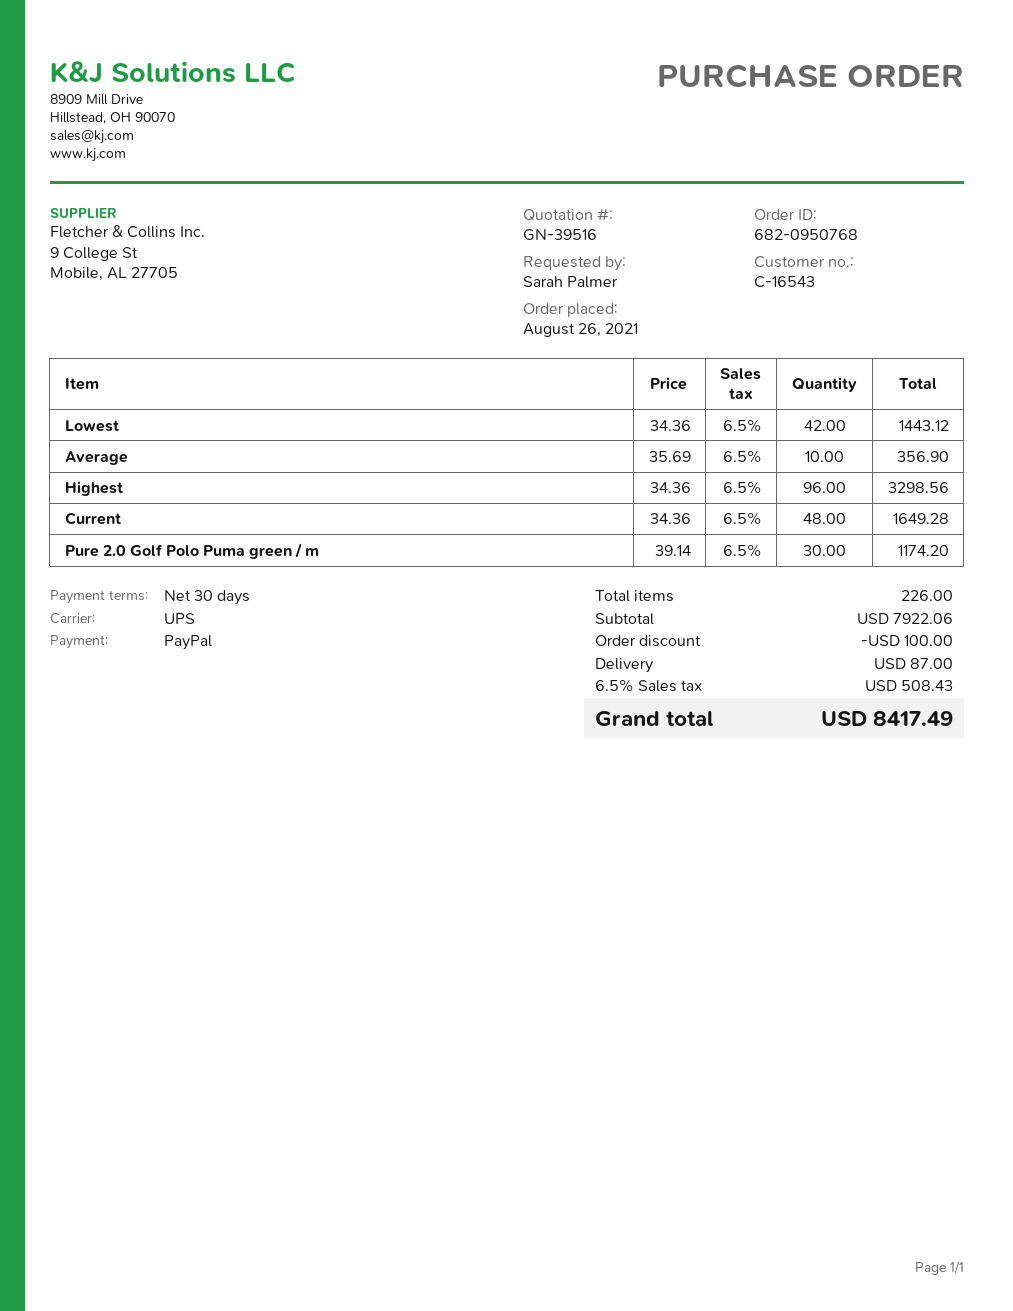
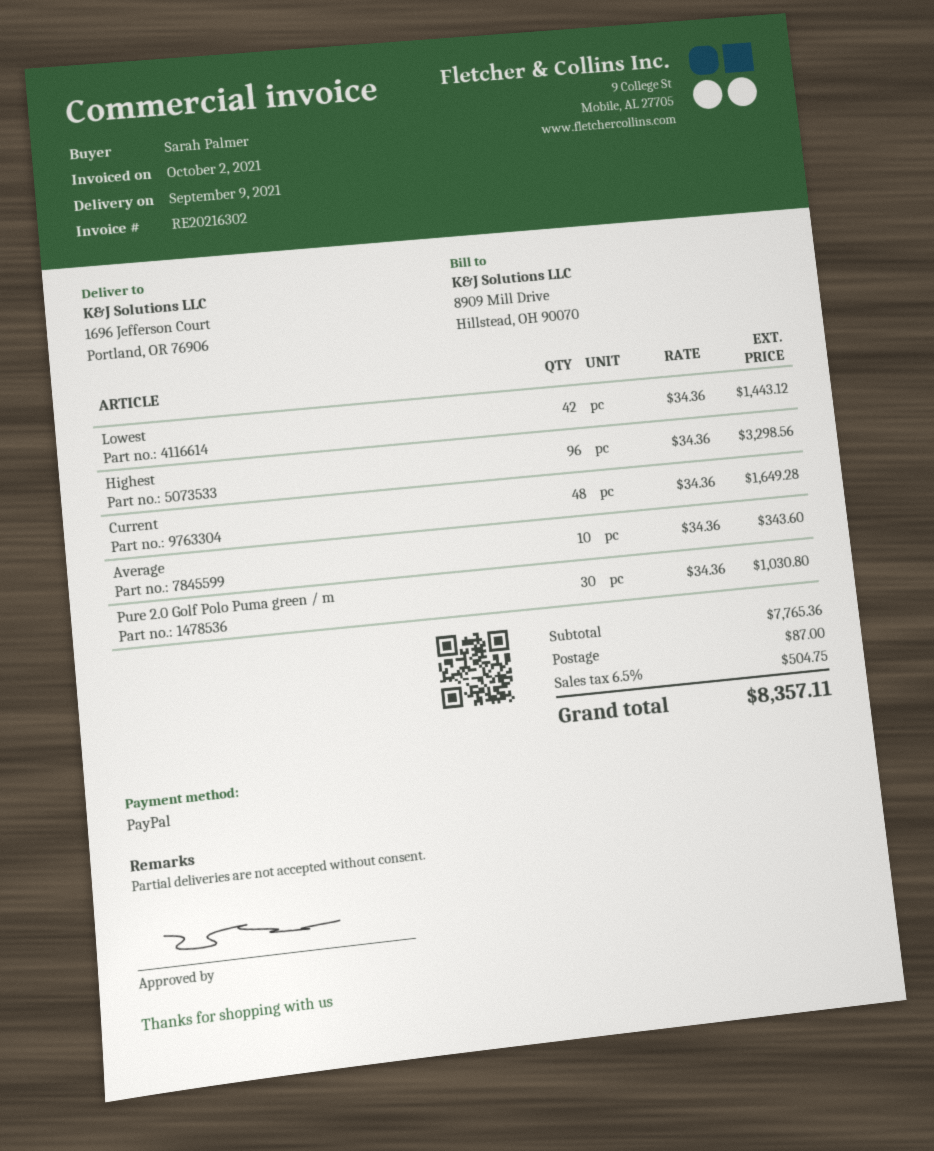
Average: 10 x 35.69 = 356.90 -> 10 x 34.36 = 343.60
Pure 2.0 Golf Polo Puma green / m: 30 x 39.14 = 1174.20 -> 30 x 34.36 = 1030.80
subtotal: 7922.06 -> 7765.36
discount: 100.00 -> none
tax: 6.5% = 508.43 -> 6.5% = 504.75
total: 8417.49 -> 8357.11

